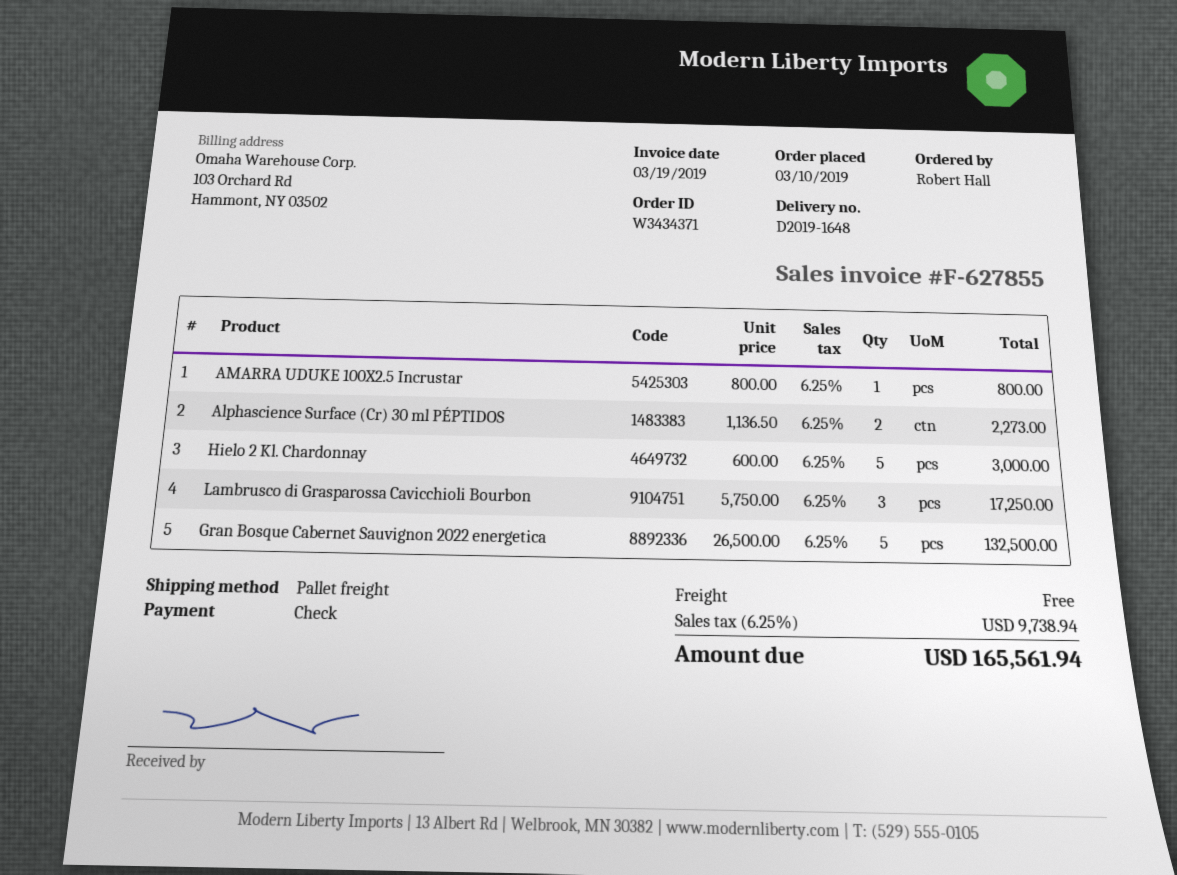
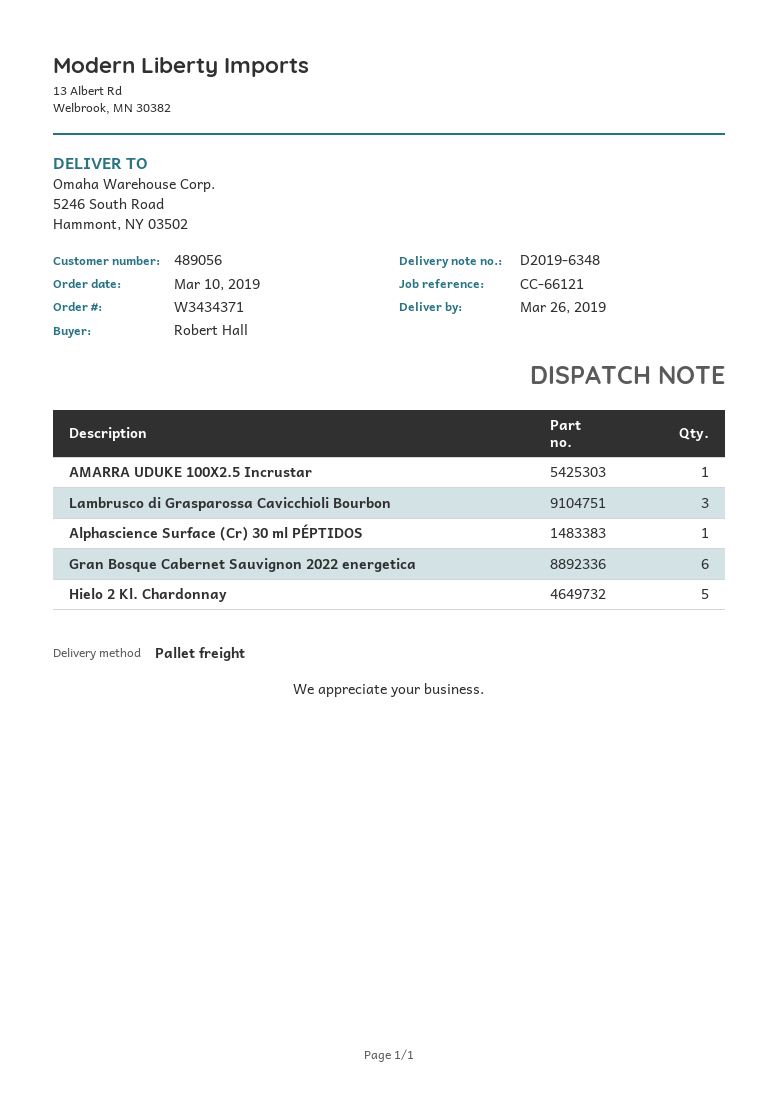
delivery note number: D2019-1648 -> D2019-6348
Alphascience Surface (Cr) 30 ml PÉPTIDOS: 2 -> 1
Gran Bosque Cabernet Sauvignon 2022 energetica: 5 -> 6

